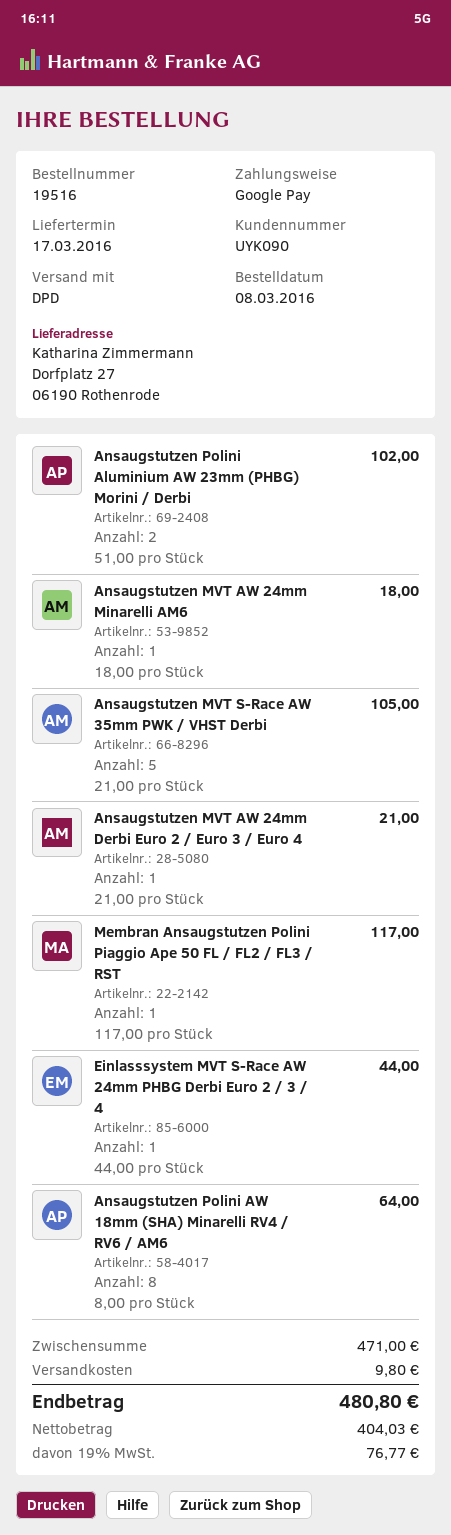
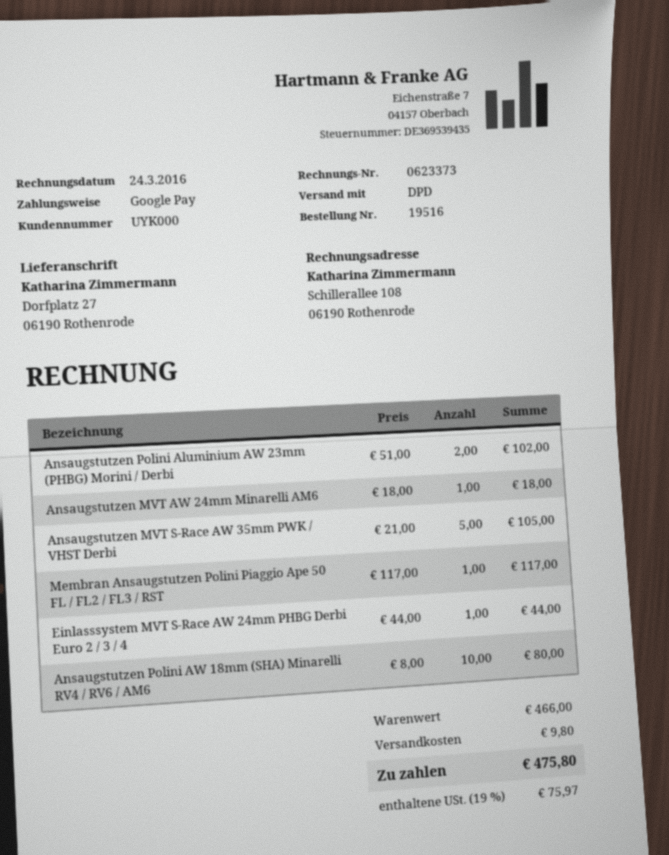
customer number: UYK090 -> UYK000
Ansaugstutzen MVT AW 24mm Derbi Euro 2 / Euro 3 / Euro 4: 1 x 21.00 = 21.00 -> none
Ansaugstutzen Polini AW 18mm (SHA) Minarelli RV4 / RV6 / AM6: 8 x 8.00 = 64.00 -> 10 x 8.00 = 80.00
subtotal: 471.00 -> 466.00
tax: 19% = 76.77 -> 19% = 75.97
total: 480.80 -> 475.80

